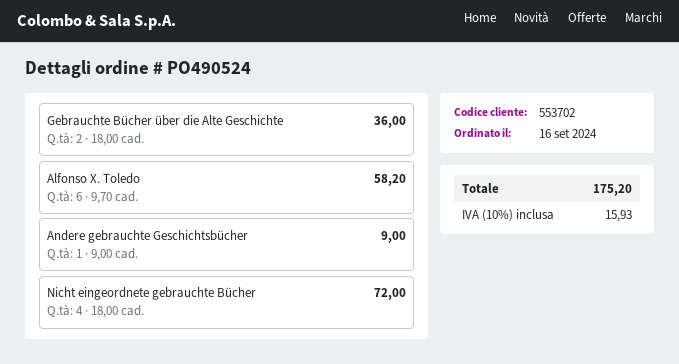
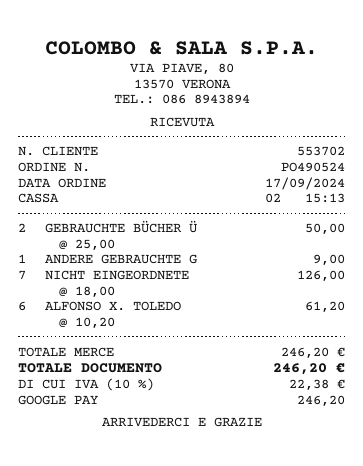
order date: 2024-09-16 -> 2024-09-17
Gebrauchte Bücher über die Alte Geschichte: 2 x 18.00 = 36.00 -> 2 x 25.00 = 50.00
Alfonso X. Toledo: 6 x 9.70 = 58.20 -> 6 x 10.20 = 61.20
Nicht eingeordnete gebrauchte Bücher: 4 x 18.00 = 72.00 -> 7 x 18.00 = 126.00
tax: 10% = 15.93 -> 10% = 22.38
total: 175.20 -> 246.20

